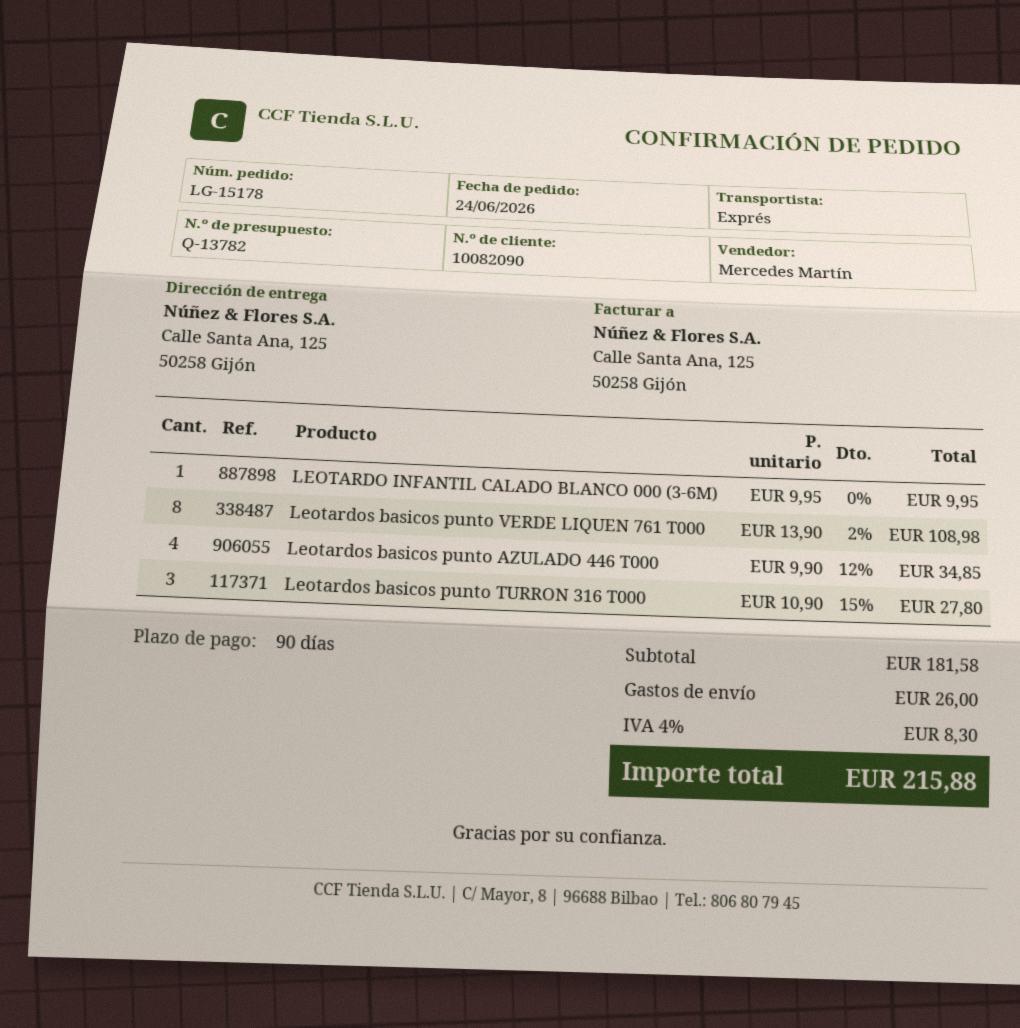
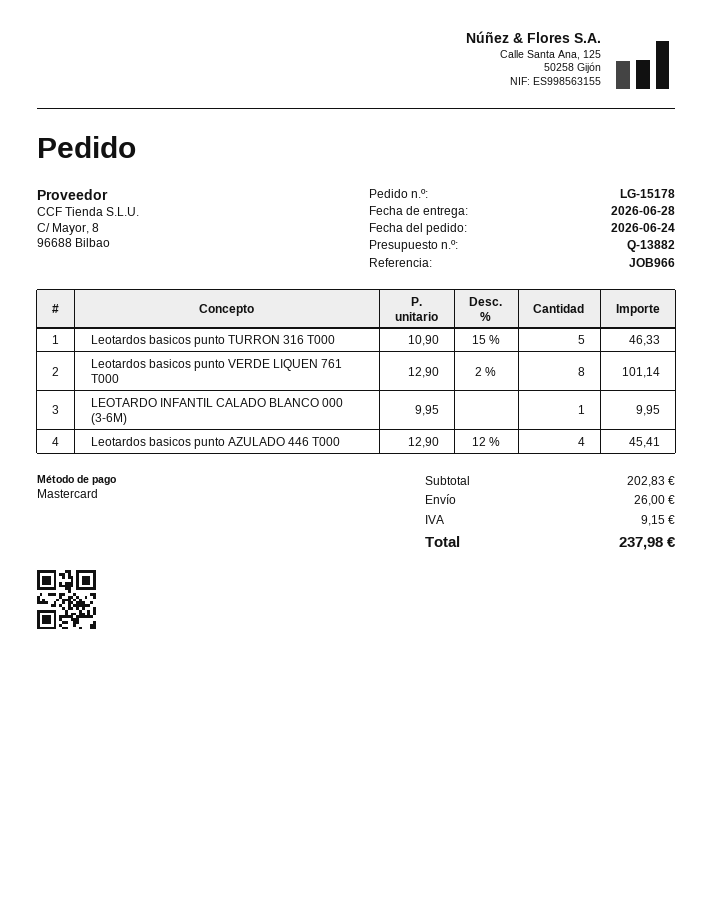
quote number: Q-13782 -> Q-13882
Leotardos basicos punto VERDE LIQUEN 761 T000: 8 x 13.90 - 2% = 108.98 -> 8 x 12.90 - 2% = 101.14
Leotardos basicos punto AZULADO 446 T000: 4 x 9.90 - 12% = 34.85 -> 4 x 12.90 - 12% = 45.41
Leotardos basicos punto TURRON 316 T000: 3 x 10.90 - 15% = 27.80 -> 5 x 10.90 - 15% = 46.33
subtotal: 181.58 -> 202.83
tax: 8.30 -> 9.15
total: 215.88 -> 237.98

